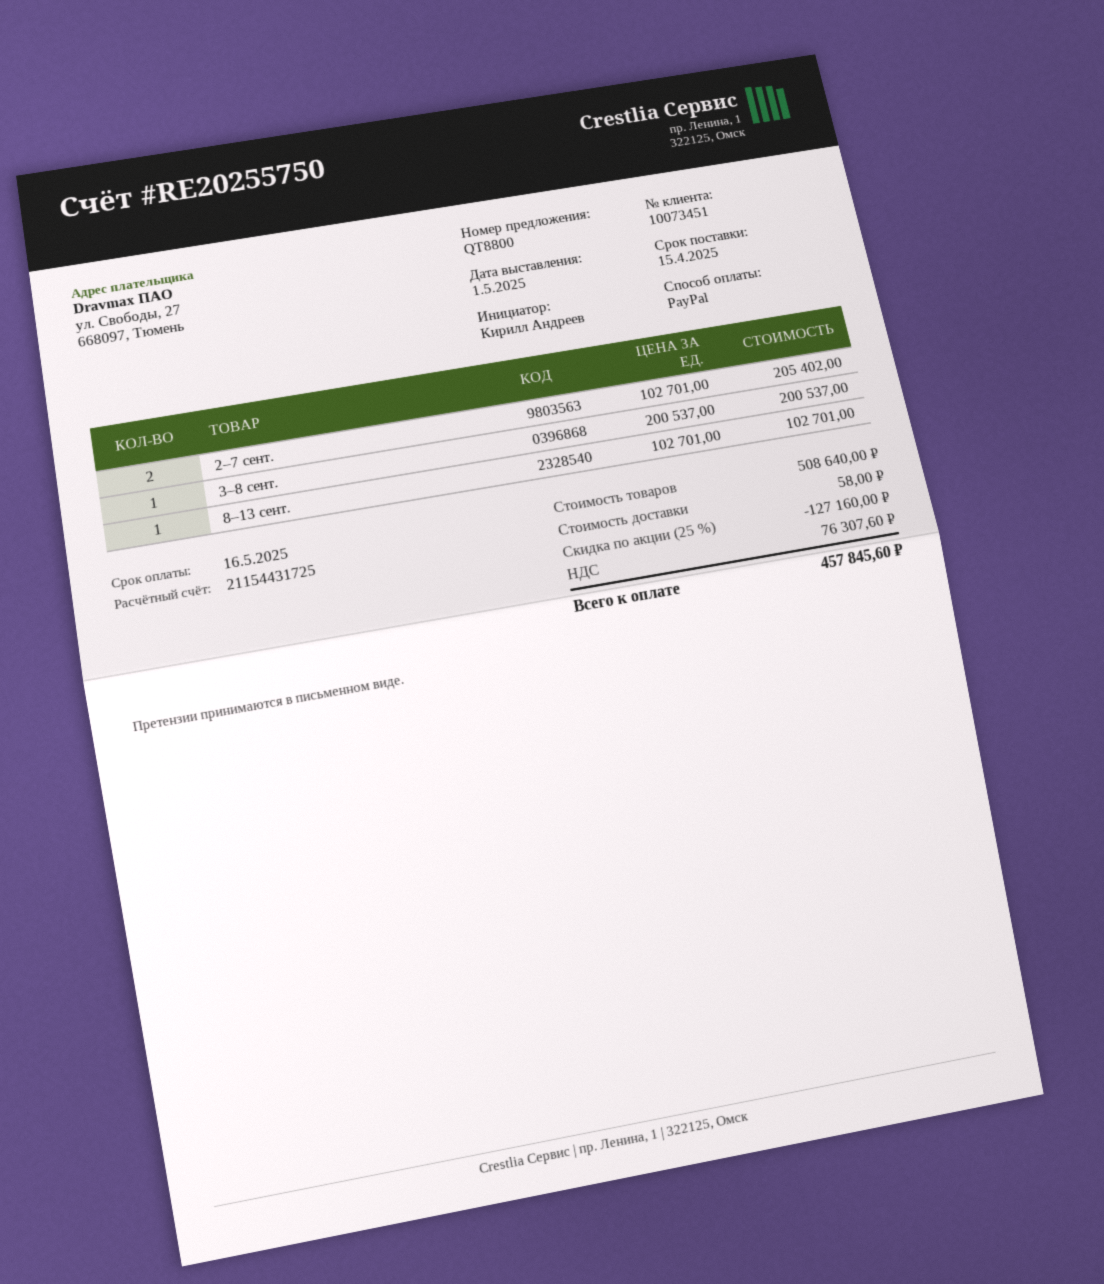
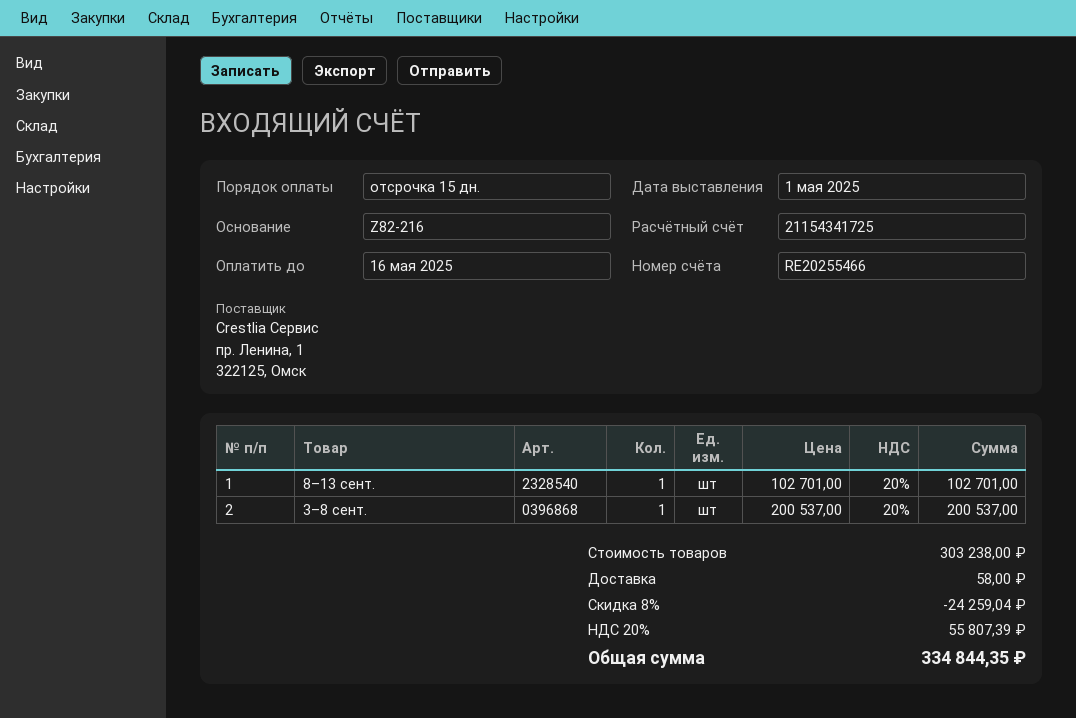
invoice number: RE20255750 -> RE20255466
bank account: 21154431725 -> 21154341725
2–7 сент.: 2 x 102701.00 = 205402.00 -> none
subtotal: 508640.00 -> 303238.00
discount: 25% = 127160.00 -> 8% = 24259.04
tax: 76307.60 -> 55807.39
total: 457845.60 -> 334844.35

